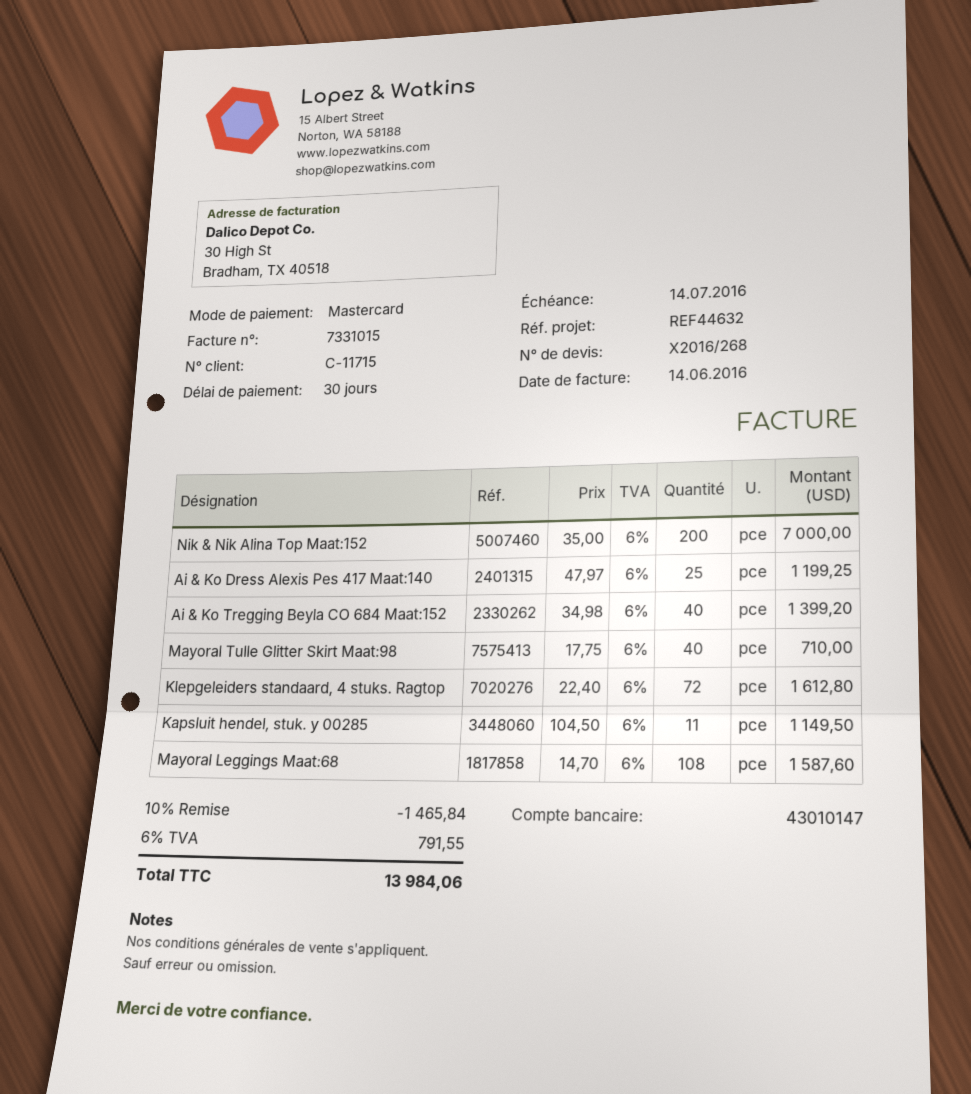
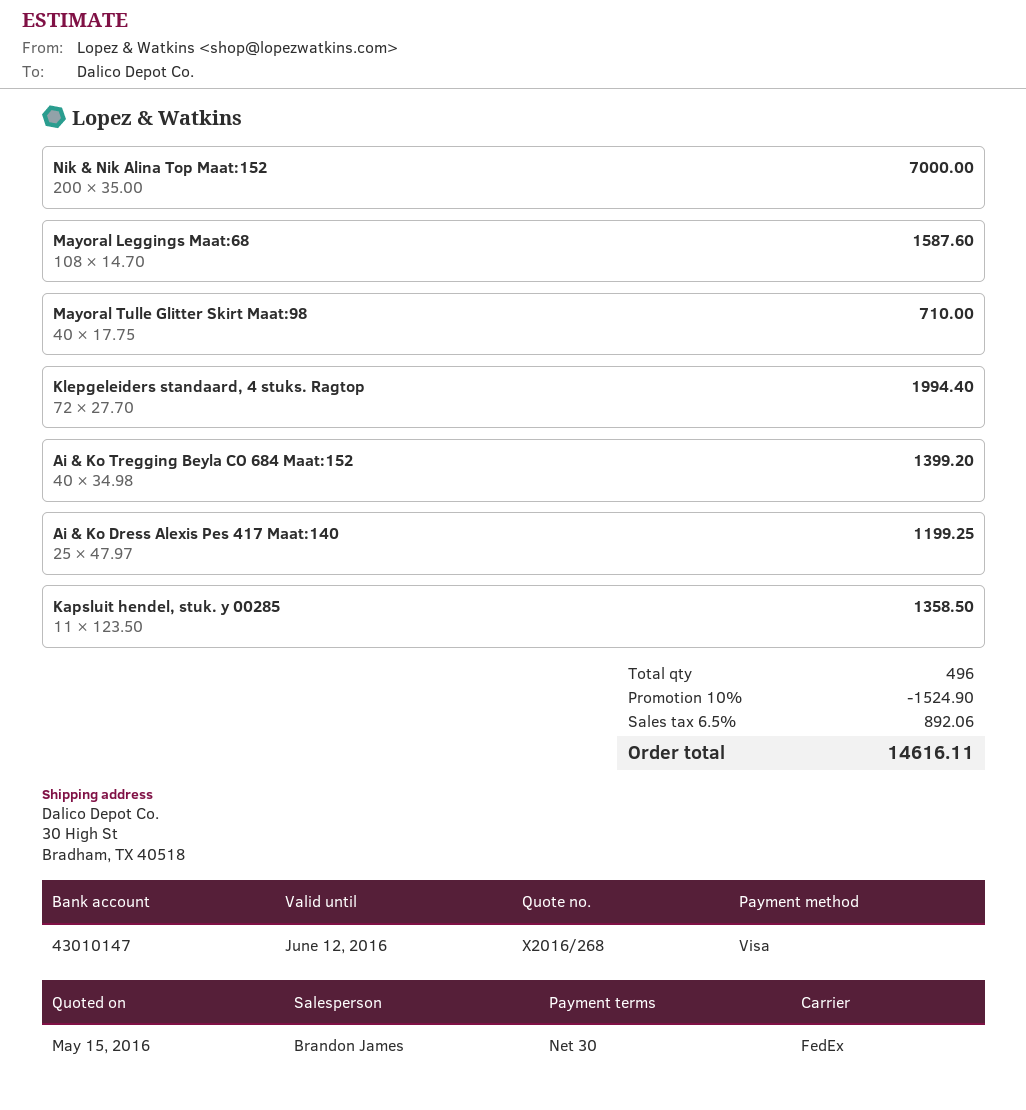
payment method: Mastercard -> Visa
Klepgeleiders standaard, 4 stuks. Ragtop: 72 x 22.40 = 1612.80 -> 72 x 27.70 = 1994.40
Kapsluit hendel, stuk. y 00285: 11 x 104.50 = 1149.50 -> 11 x 123.50 = 1358.50
discount: 10% = 1465.84 -> 10% = 1524.90
tax: 6% = 791.55 -> 6.5% = 892.06
total: 13984.06 -> 14616.11

